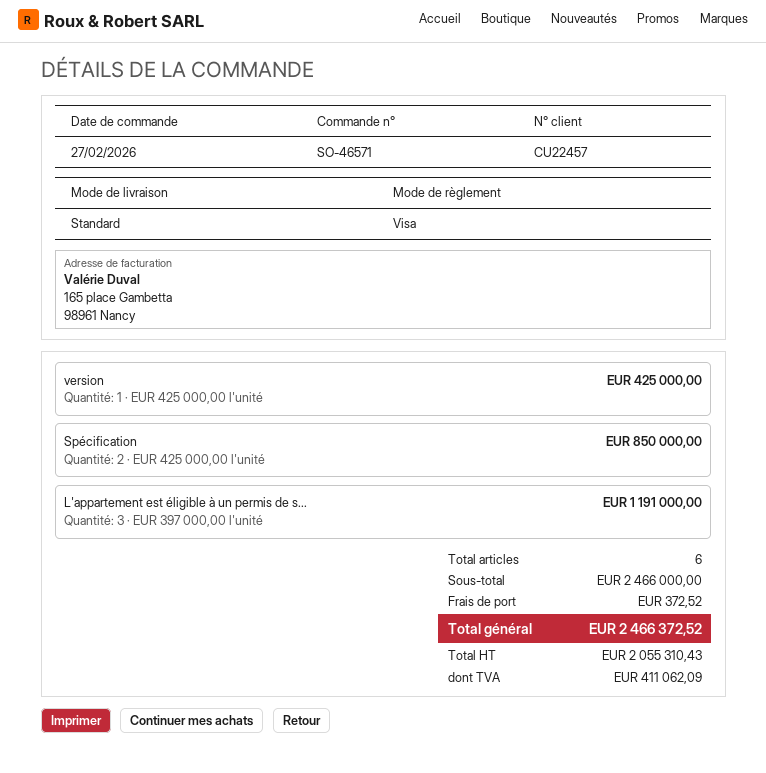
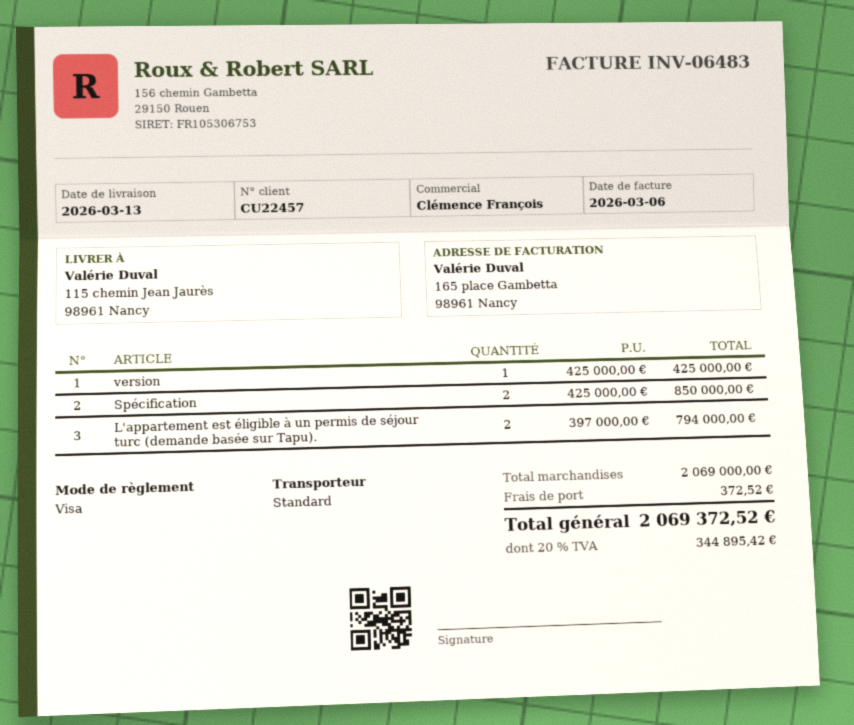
L'appartement est éligible à un permis de s...: 3 x 397000.00 = 1191000.00 -> 2 x 397000.00 = 794000.00
subtotal: 2466000.00 -> 2069000.00
tax: 411062.09 -> 344895.42
total: 2466372.52 -> 2069372.52

